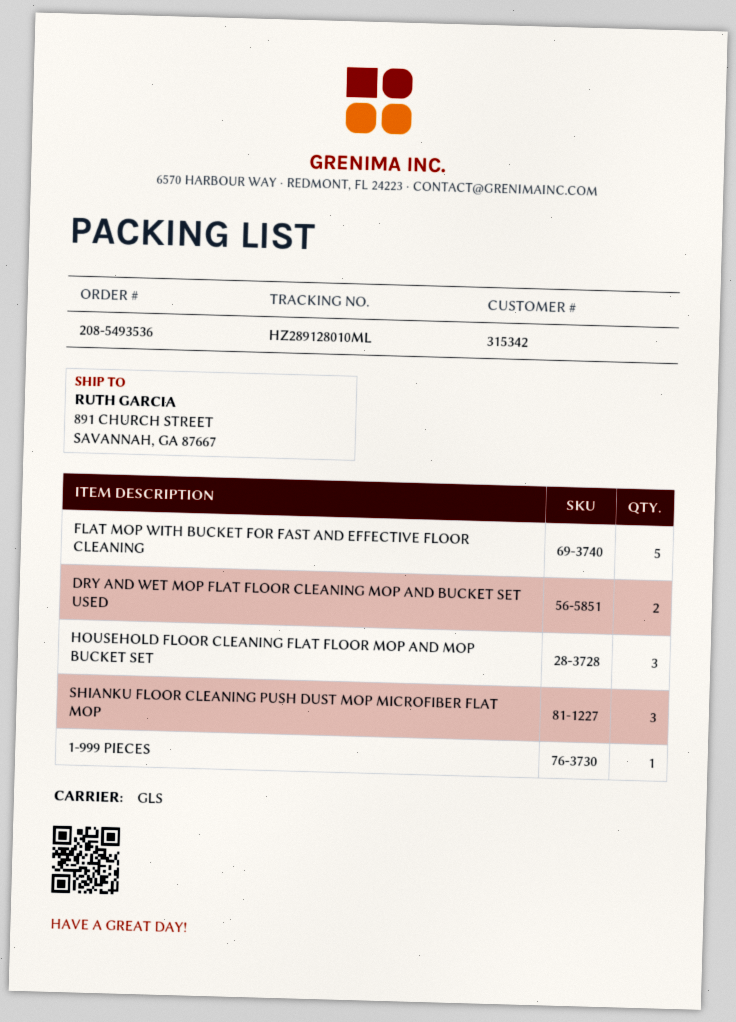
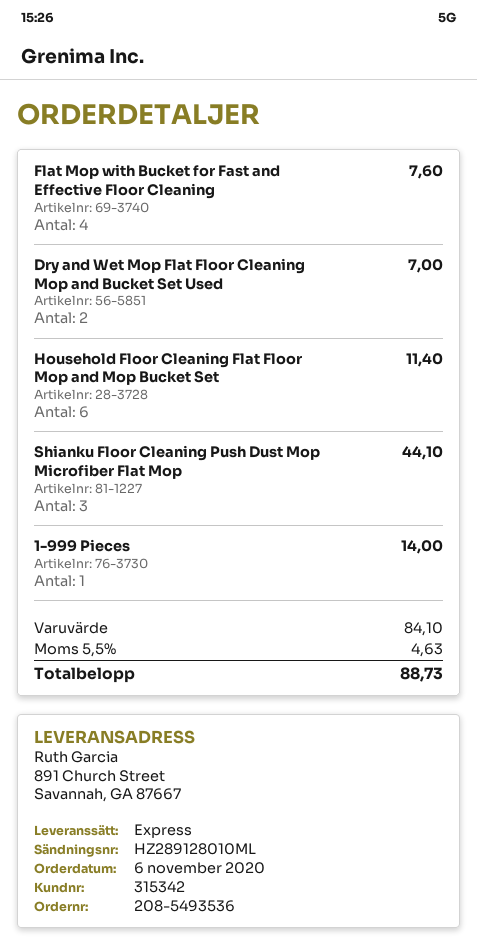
shipping method: GLS -> express
FLAT MOP WITH BUCKET FOR FAST AND EFFECTIVE FLOOR CLEANING: 5 -> 4
HOUSEHOLD FLOOR CLEANING FLAT FLOOR MOP AND MOP BUCKET SET: 3 -> 6

